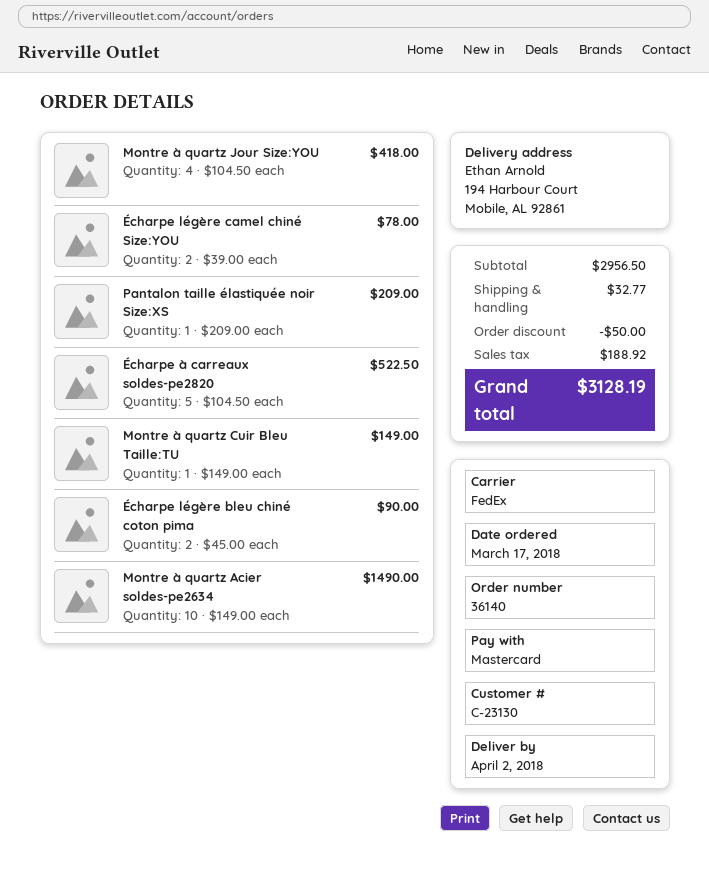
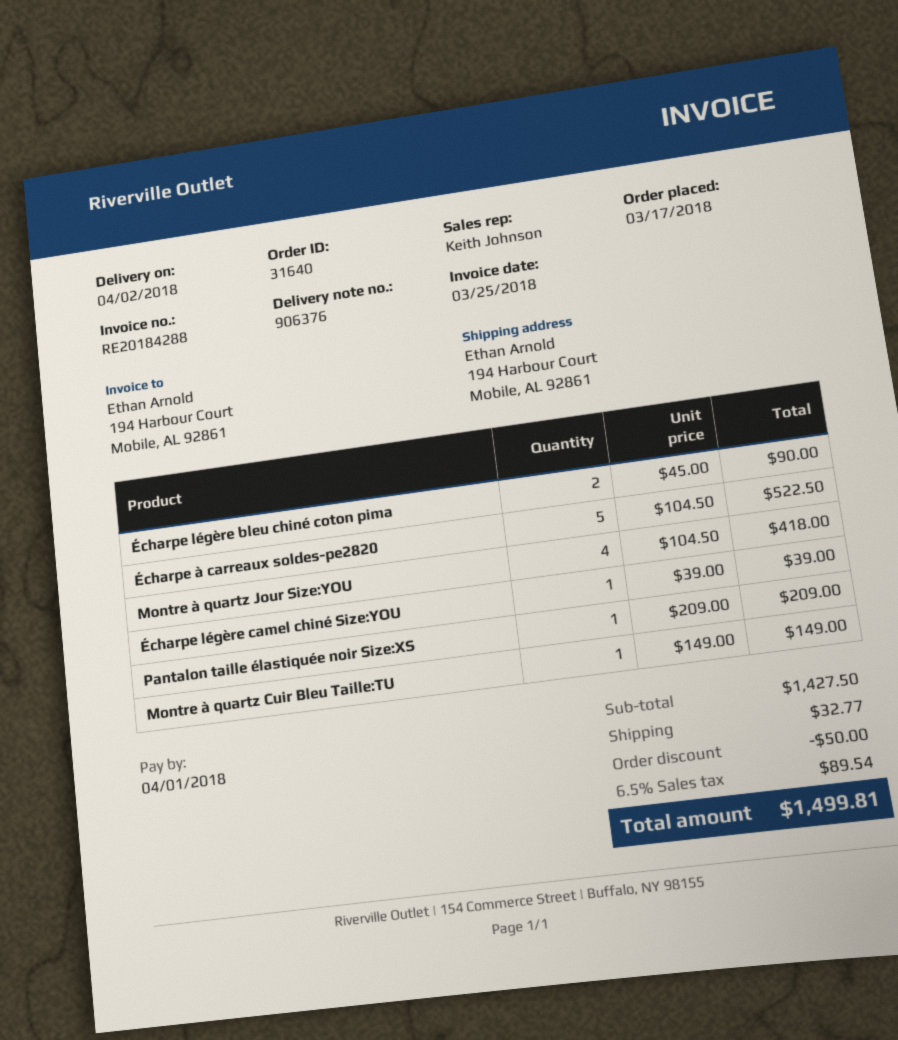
order number: 36140 -> 31640
Écharpe légère camel chiné Size:YOU: 2 x 39.00 = 78.00 -> 1 x 39.00 = 39.00
Montre à quartz Acier soldes-pe2634: 10 x 149.00 = 1490.00 -> none
subtotal: 2956.50 -> 1427.50
tax: 188.92 -> 89.54
total: 3128.19 -> 1499.81

